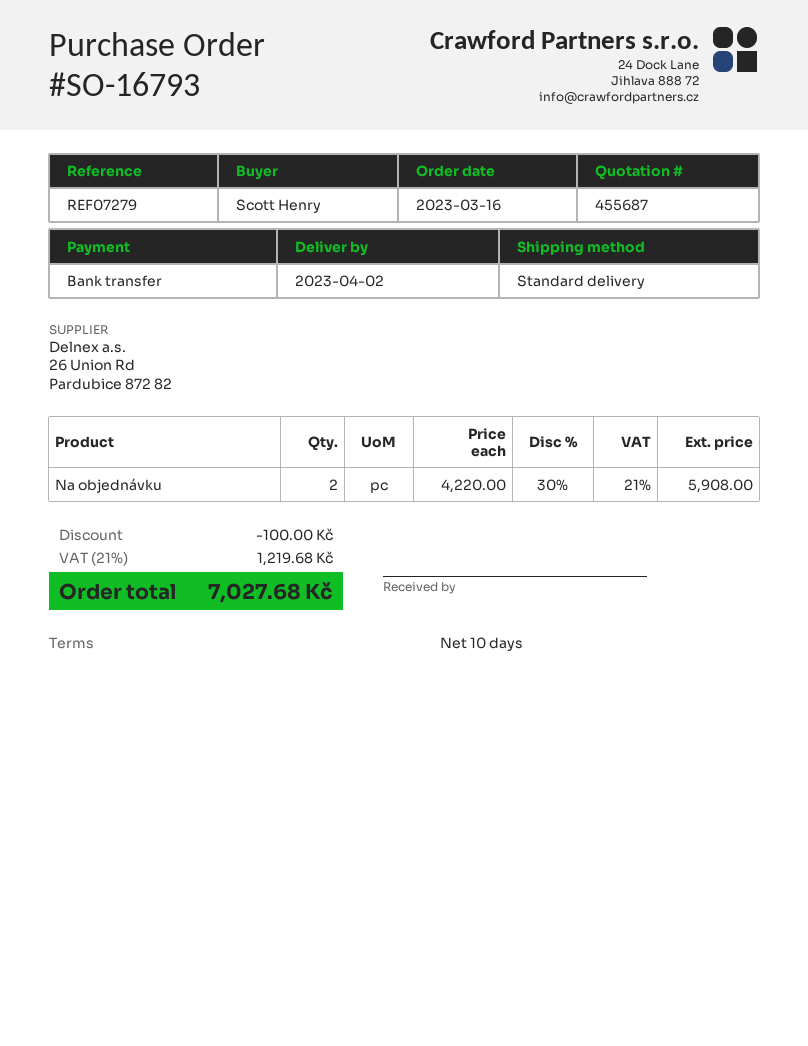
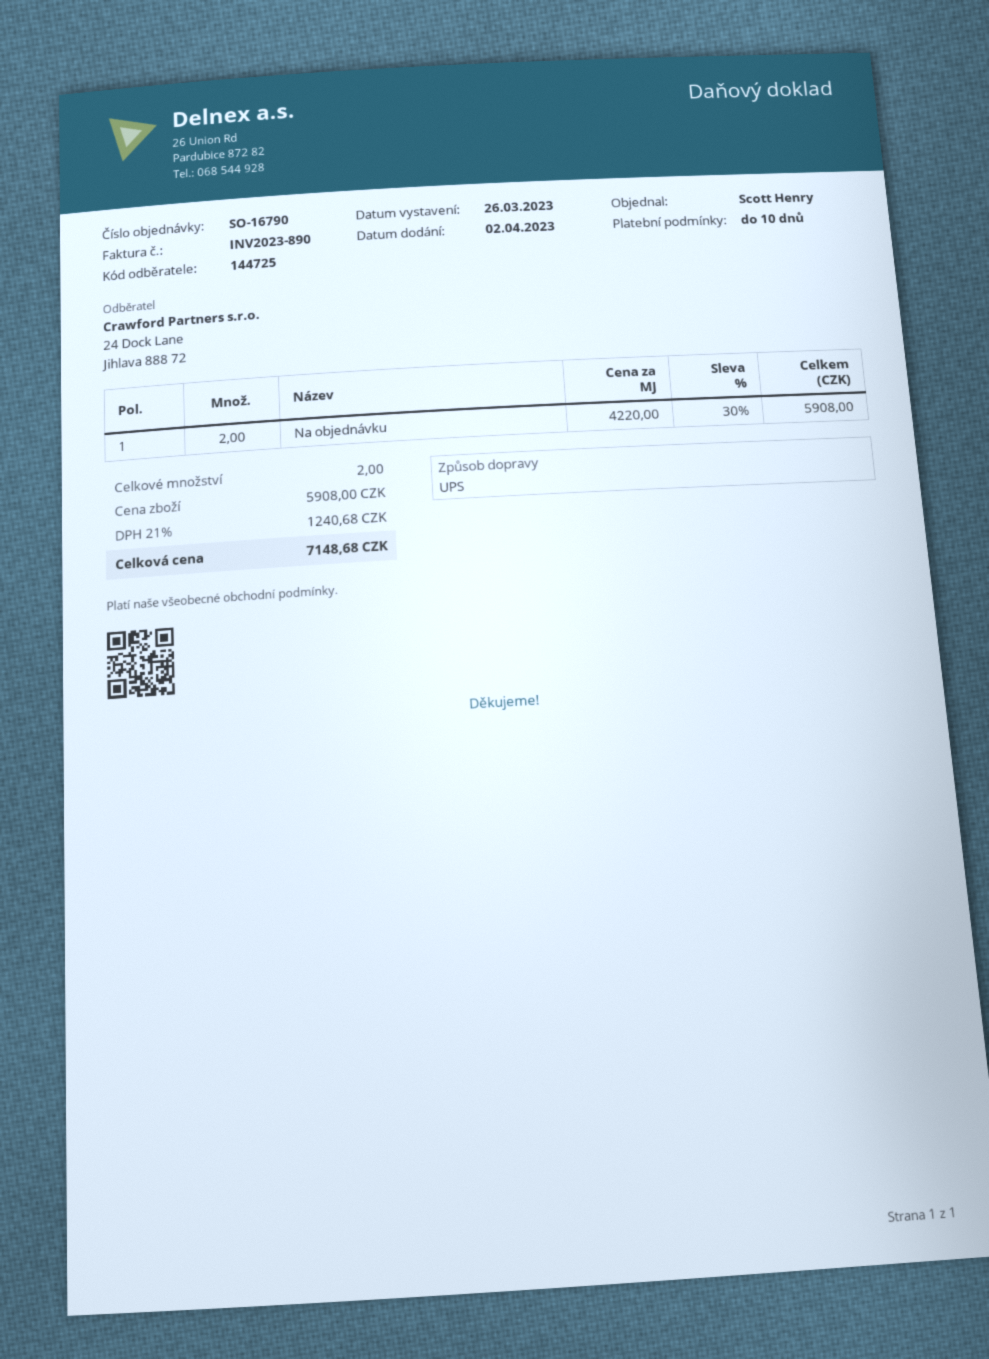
order number: SO-16793 -> SO-16790
shipping method: standard -> UPS
discount: 100.00 -> none
tax: 21% = 1219.68 -> 21% = 1240.68
total: 7027.68 -> 7148.68

